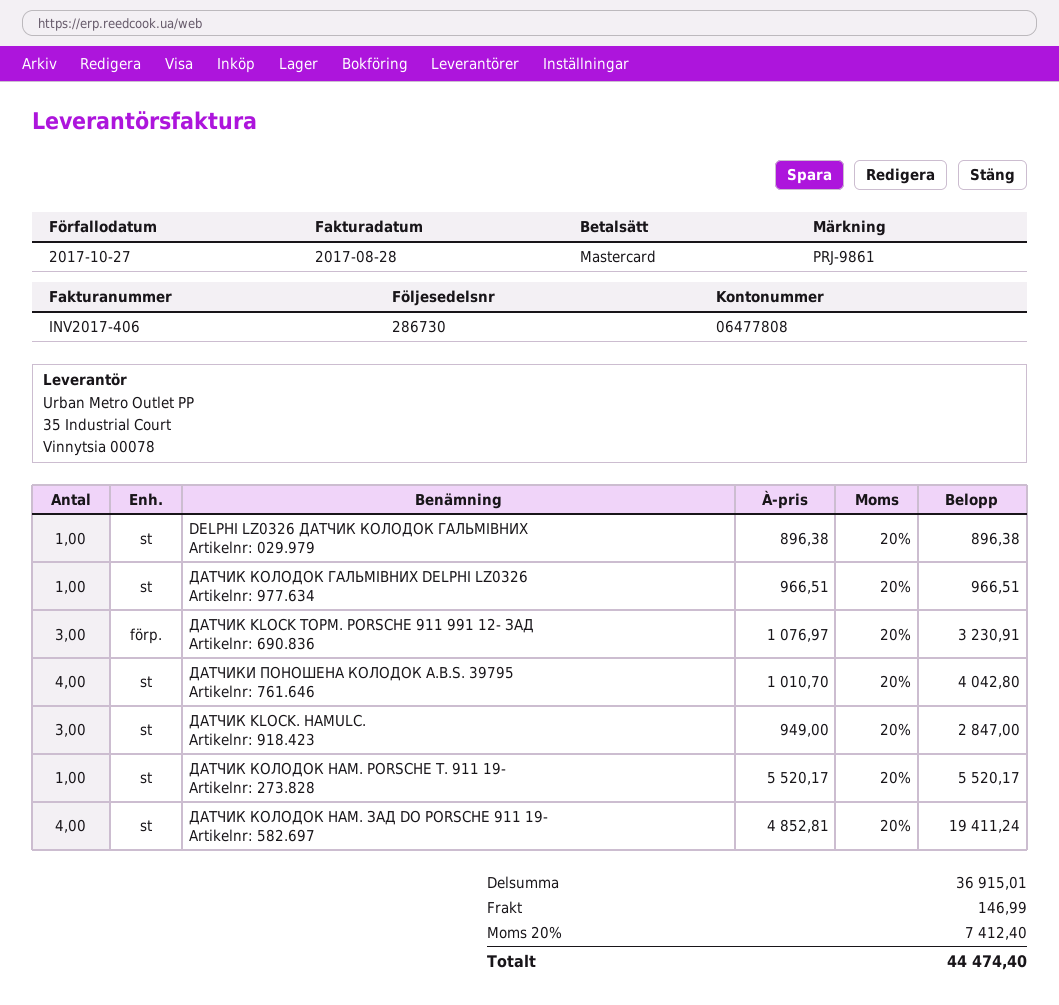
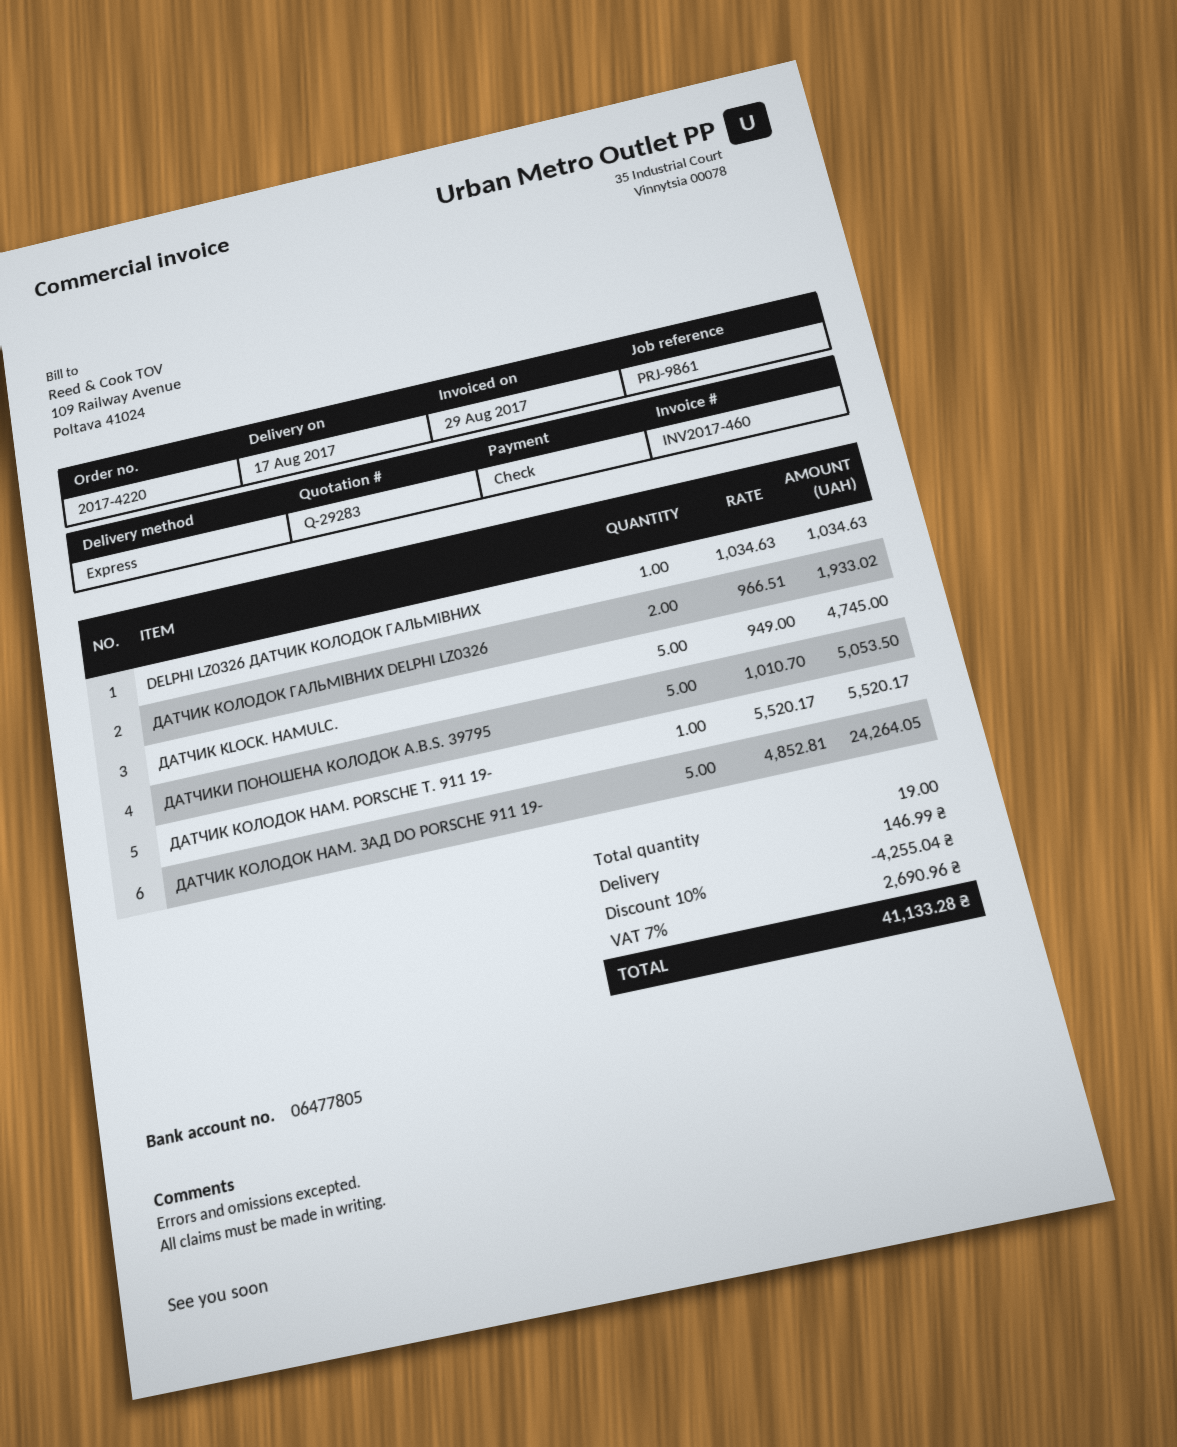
invoice number: INV2017-406 -> INV2017-460
invoice date: 2017-08-28 -> 2017-08-29
payment method: Mastercard -> cheque
bank account: 06477808 -> 06477805
DELPHI LZ0326 ДАТЧИК КОЛОДОК ГАЛЬМІВНИХ: 1 x 896.38 = 896.38 -> 1 x 1034.63 = 1034.63
ДАТЧИК КОЛОДОК ГАЛЬМІВНИХ DELPHI LZ0326: 1 x 966.51 = 966.51 -> 2 x 966.51 = 1933.02
ДАТЧИК KLOCK ТОРМ. PORSCHE 911 991 12- ЗАД: 3 x 1076.97 = 3230.91 -> none
ДАТЧИКИ ПОНОШЕНА КОЛОДОК A.B.S. 39795: 4 x 1010.70 = 4042.80 -> 5 x 1010.70 = 5053.50
ДАТЧИК KLOCK. HAMULC.: 3 x 949.00 = 2847.00 -> 5 x 949.00 = 4745.00
ДАТЧИК КОЛОДОК HAM. ЗАД DO PORSCHE 911 19-: 4 x 4852.81 = 19411.24 -> 5 x 4852.81 = 24264.05
discount: none -> 10% = 4255.04
tax: 20% = 7412.40 -> 7% = 2690.96
total: 44474.40 -> 41133.28

